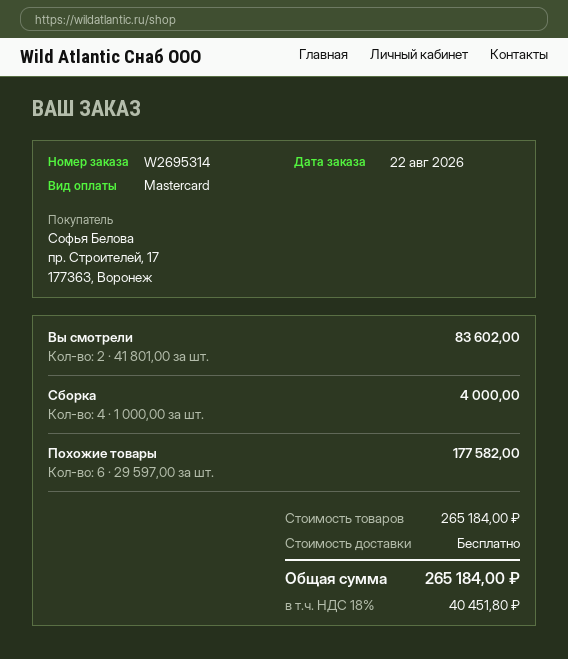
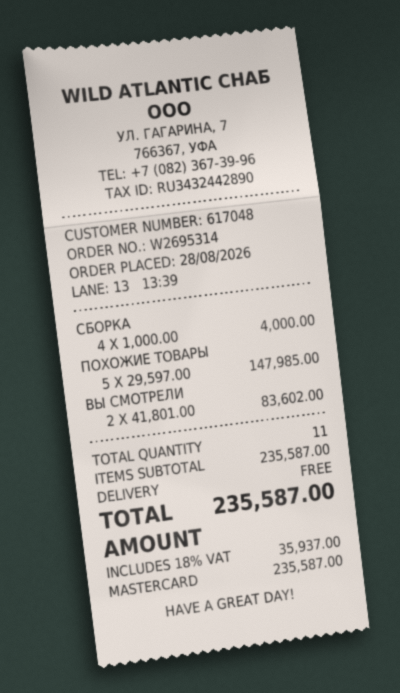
order date: 2026-08-22 -> 2026-08-28
Похожие товары: 6 x 29597.00 = 177582.00 -> 5 x 29597.00 = 147985.00
subtotal: 265184.00 -> 235587.00
tax: 18% = 40451.80 -> 18% = 35937.00
total: 265184.00 -> 235587.00

